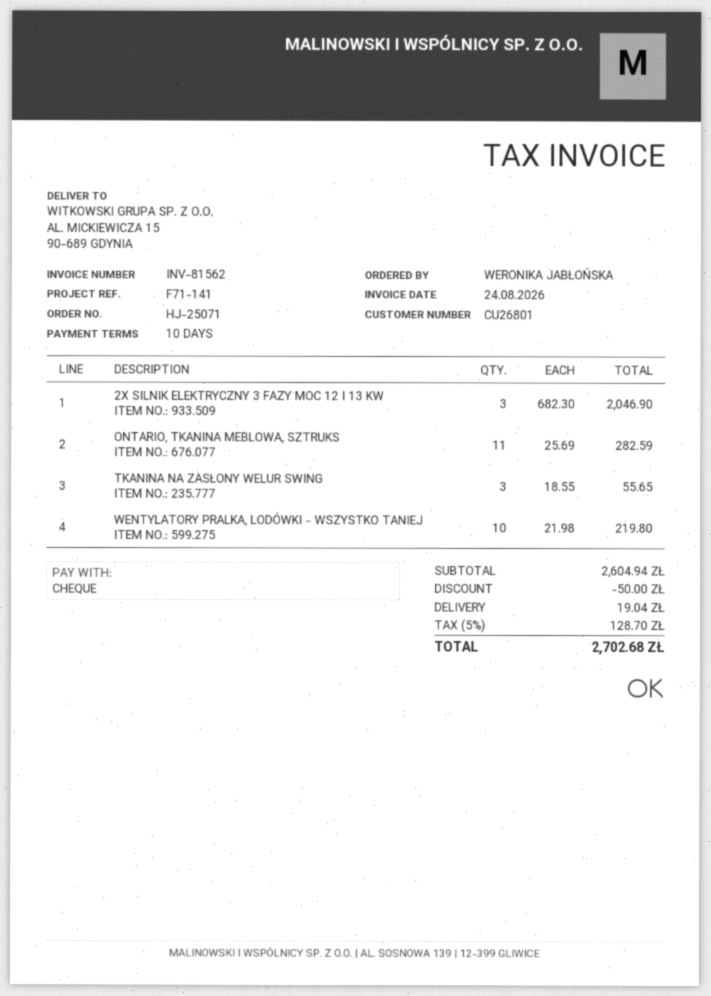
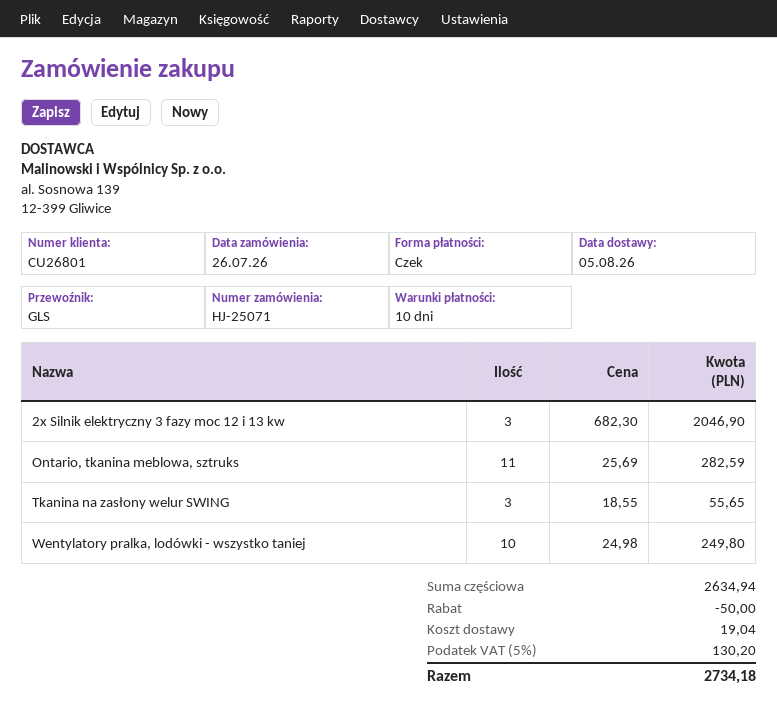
WENTYLATORY PRALKA, LODÓWKI - WSZYSTKO TANIEJ: 10 x 21.98 = 219.80 -> 10 x 24.98 = 249.80
subtotal: 2604.94 -> 2634.94
tax: 5% = 128.70 -> 5% = 130.20
total: 2702.68 -> 2734.18

